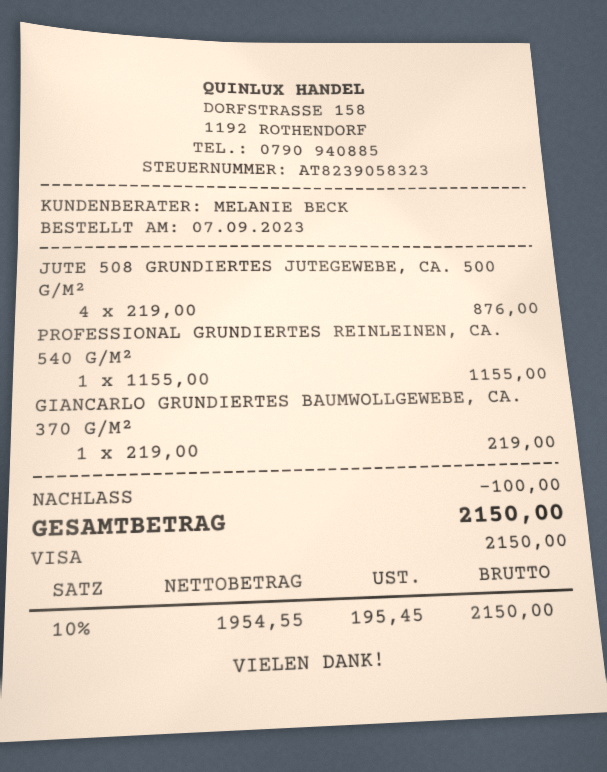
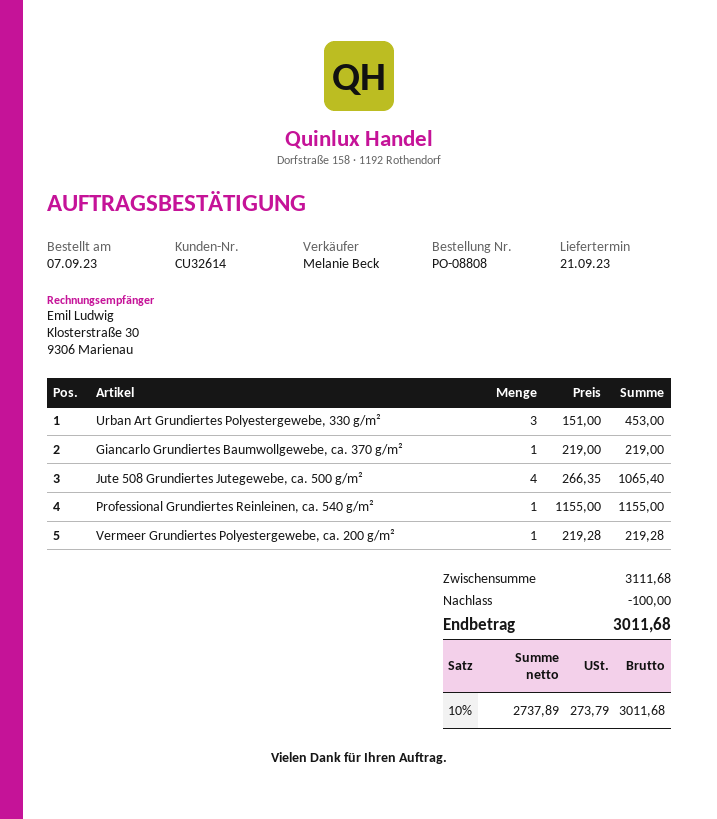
JUTE 508 GRUNDIERTES JUTEGEWEBE, CA. 500 G/M²: 4 x 219.00 = 876.00 -> 4 x 266.35 = 1065.40
Urban Art Grundiertes Polyestergewebe, 330 g/m²: none -> 3 x 151.00 = 453.00
Vermeer Grundiertes Polyestergewebe, ca. 200 g/m²: none -> 1 x 219.28 = 219.28
net: 1954.55 -> 2737.89
tax: 10% = 195.45 -> 10% = 273.79
total: 2150.00 -> 3011.68

